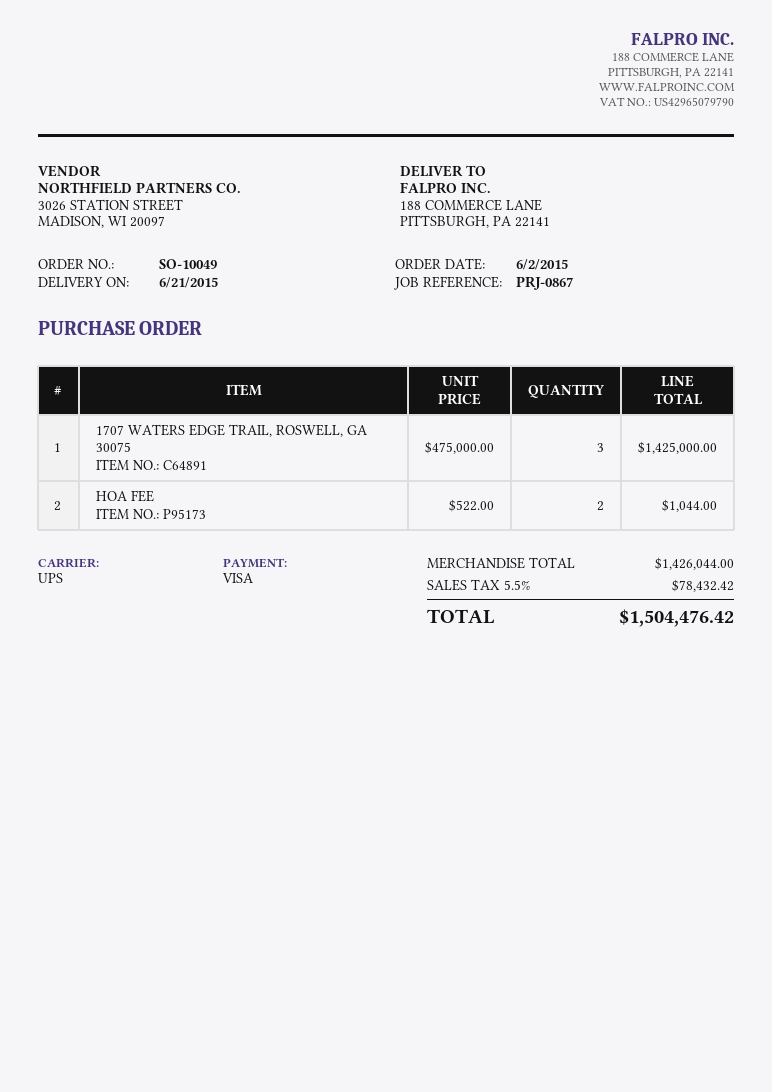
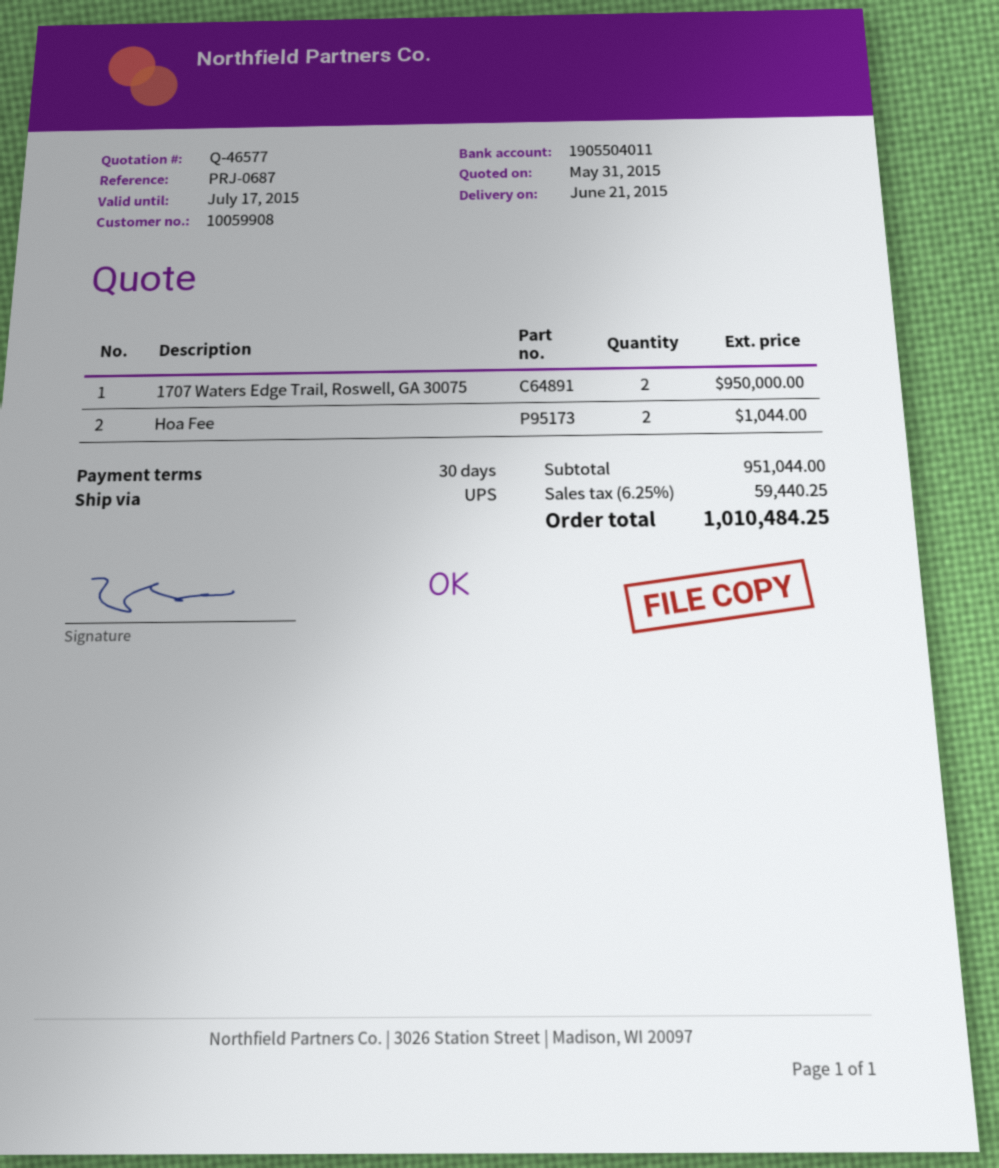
reference: PRJ-0867 -> PRJ-0687
1707 WATERS EDGE TRAIL, ROSWELL, GA 30075: 3 for 1425000.00 -> 2 for 950000.00
subtotal: 1426044.00 -> 951044.00
tax: 5.5% = 78432.42 -> 6.25% = 59440.25
total: 1504476.42 -> 1010484.25

